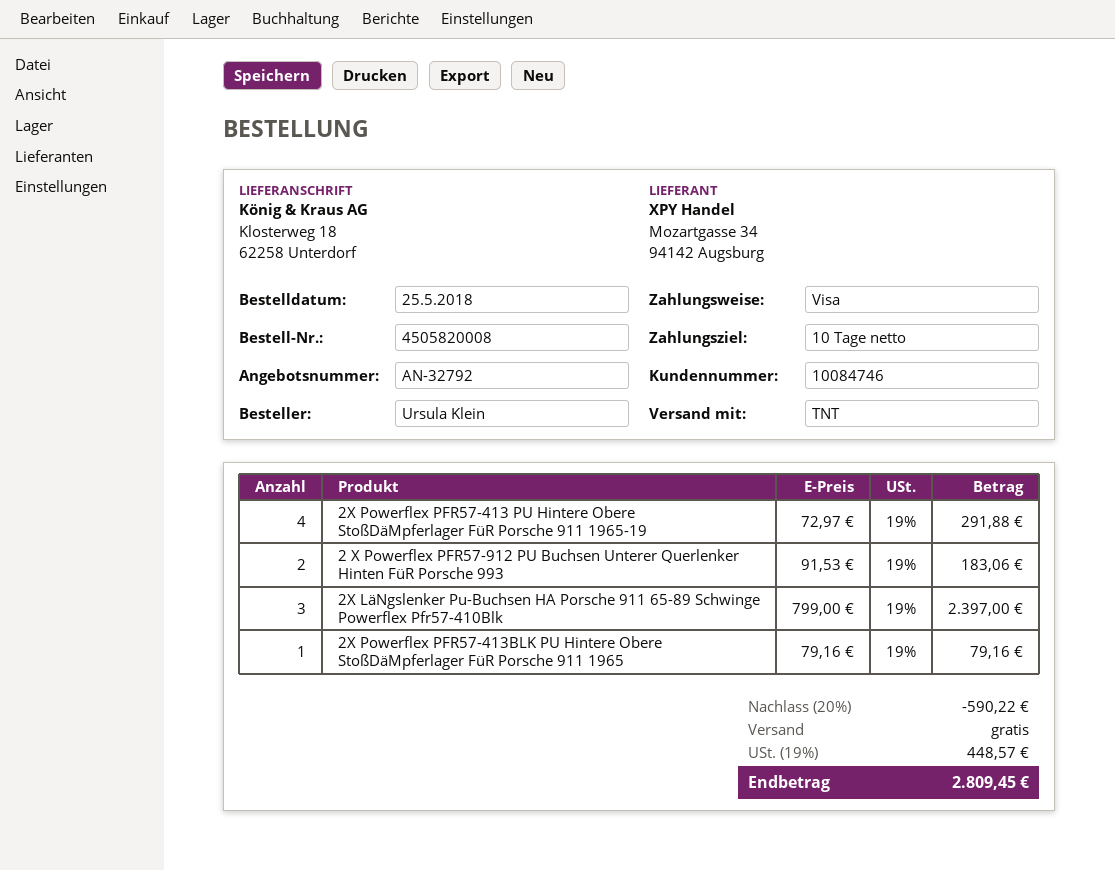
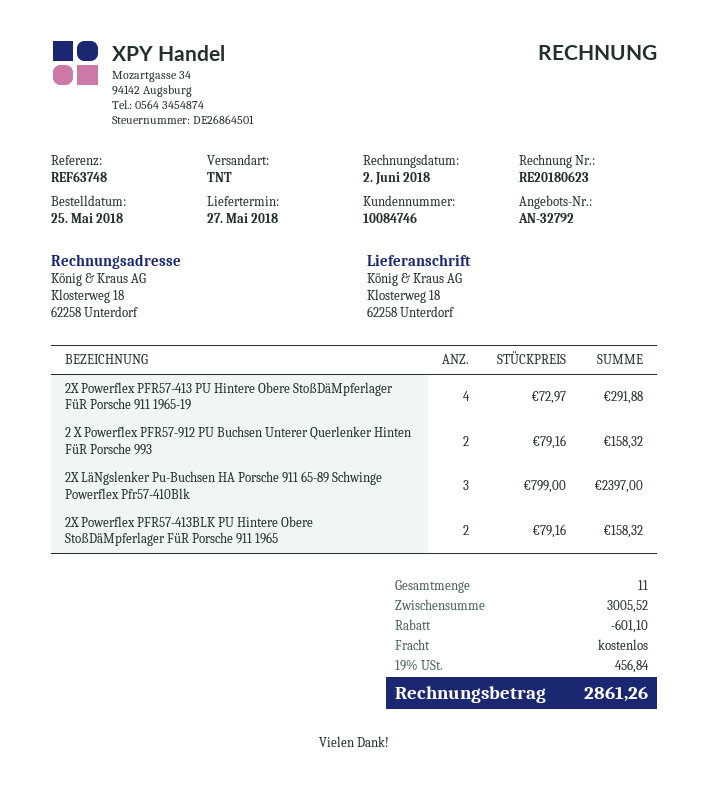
2 X Powerflex PFR57-912 PU Buchsen Unterer Querlenker Hinten FüR Porsche 993: 2 x 91.53 = 183.06 -> 2 x 79.16 = 158.32
2X Powerflex PFR57-413BLK PU Hintere Obere StoßDäMpferlager FüR Porsche 911 1965: 1 x 79.16 = 79.16 -> 2 x 79.16 = 158.32
discount: 590.22 -> 601.10
tax: 19% = 448.57 -> 19% = 456.84
total: 2809.45 -> 2861.26

